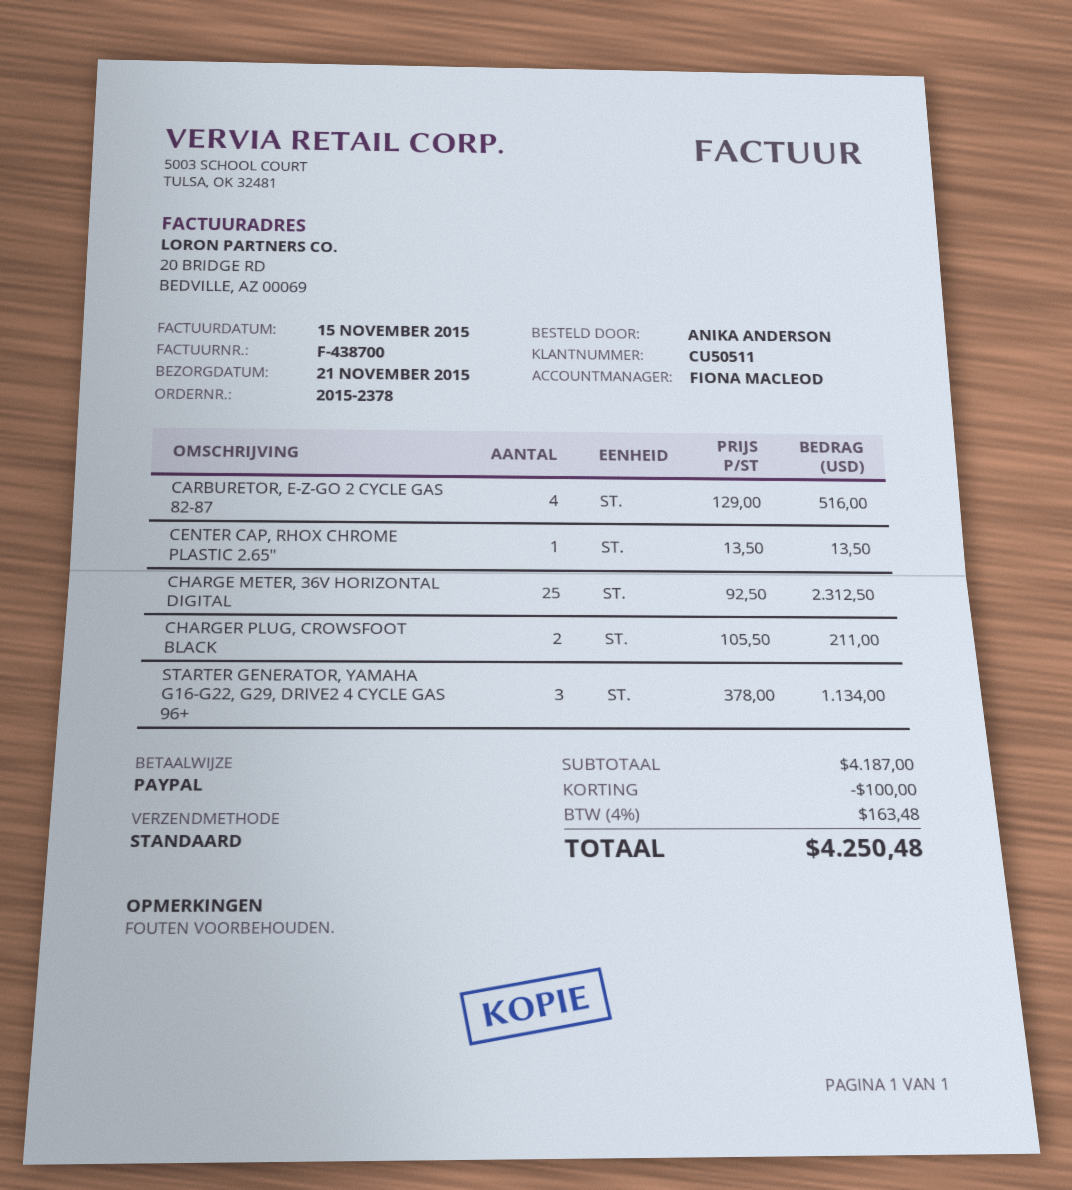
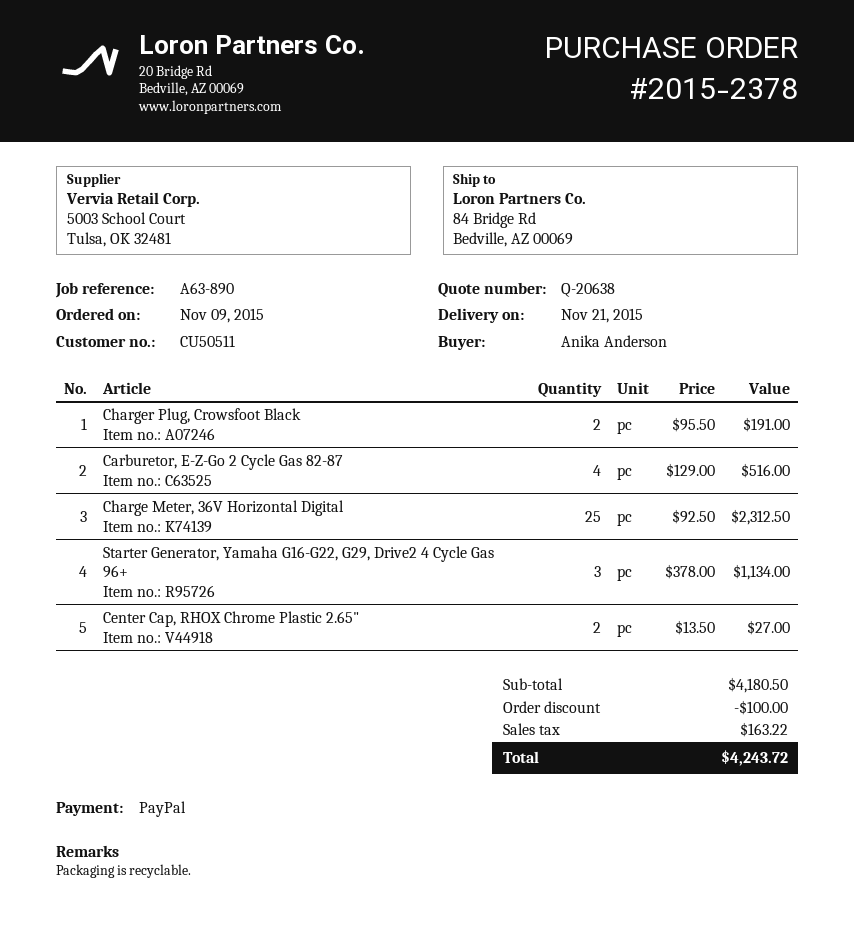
CENTER CAP, RHOX CHROME PLASTIC 2.65": 1 x 13.50 = 13.50 -> 2 x 13.50 = 27.00
CHARGER PLUG, CROWSFOOT BLACK: 2 x 105.50 = 211.00 -> 2 x 95.50 = 191.00
subtotal: 4187.00 -> 4180.50
tax: 163.48 -> 163.22
total: 4250.48 -> 4243.72

